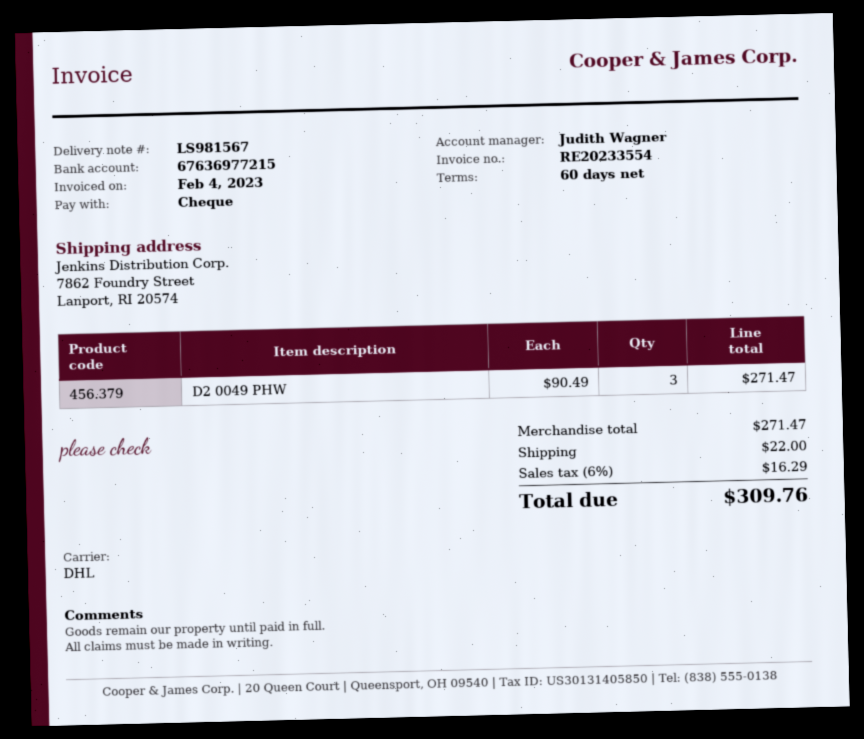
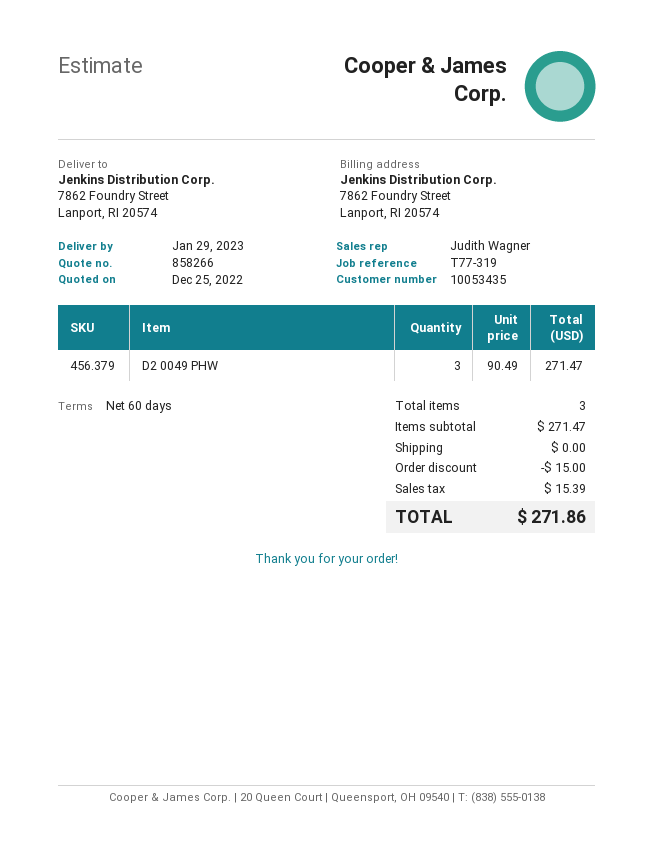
discount: none -> 15.00
shipping: 22.00 -> 0.00
tax: 16.29 -> 15.39
total: 309.76 -> 271.86

